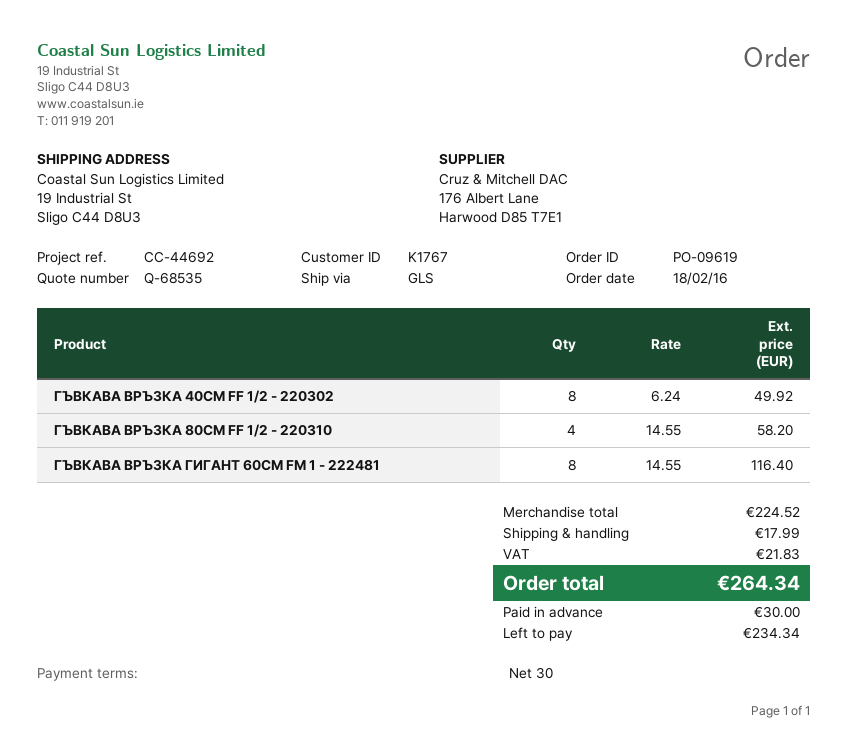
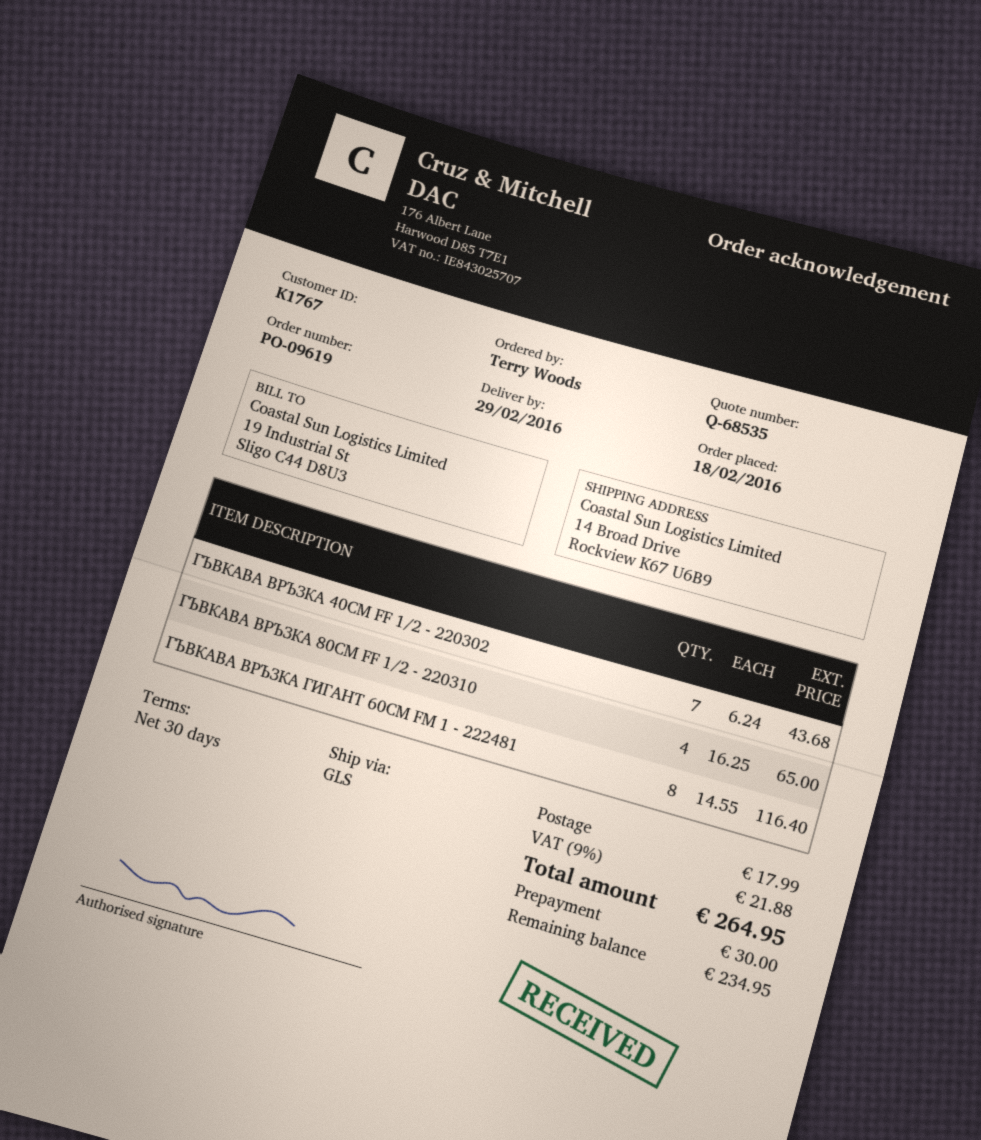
ship to: 19 Industrial St, Sligo C44 D8U3 -> 14 Broad Drive, Rockview K67 U6B9
ГЪВКАВА ВРЪЗКА 40СМ FF 1/2 - 220302: 8 x 6.24 = 49.92 -> 7 x 6.24 = 43.68
ГЪВКАВА ВРЪЗКА 80СМ FF 1/2 - 220310: 4 x 14.55 = 58.20 -> 4 x 16.25 = 65.00
tax: 21.83 -> 21.88
total: 264.34 -> 264.95
balance: 234.34 -> 234.95

